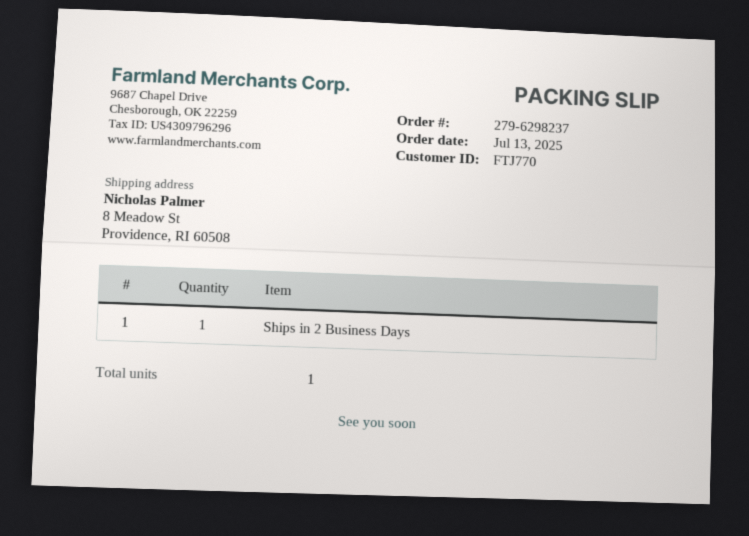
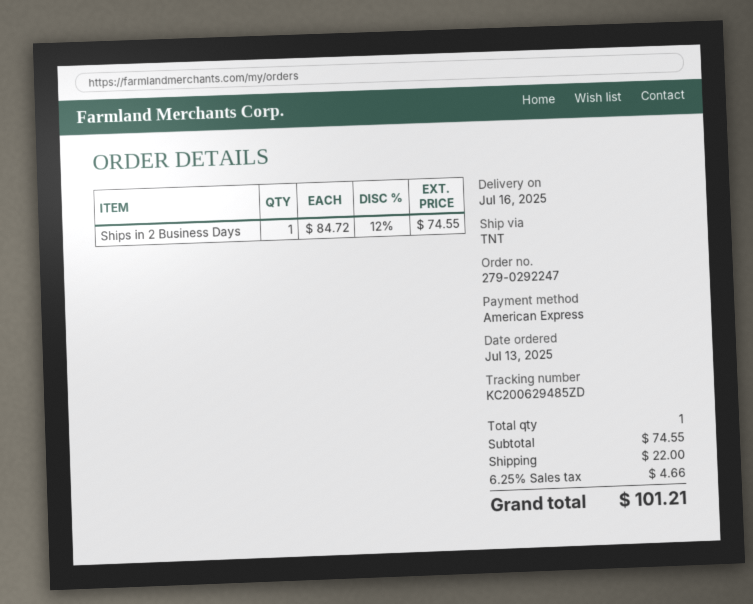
order number: 279-6298237 -> 279-0292247

